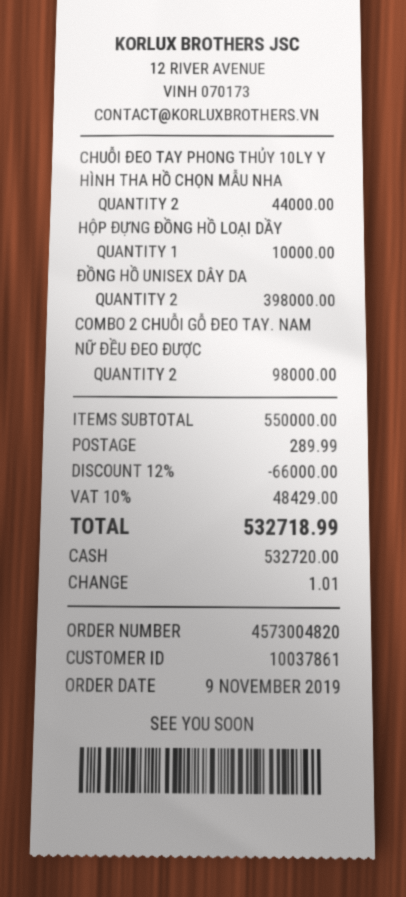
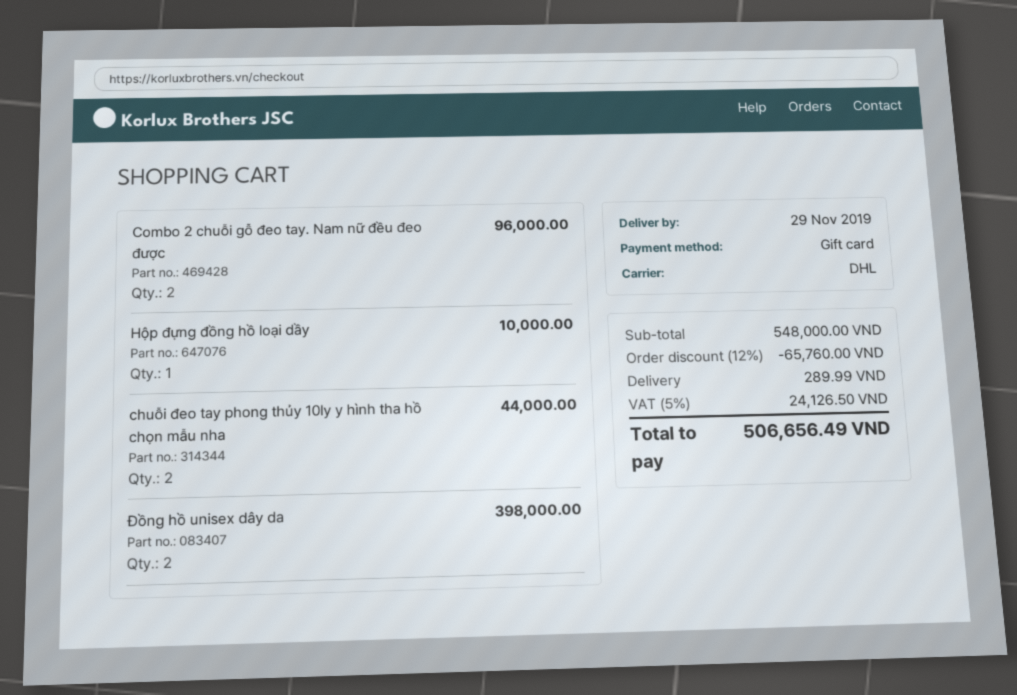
payment method: cash -> gift card
COMBO 2 CHUỖI GỖ ĐEO TAY. NAM NỮ ĐỀU ĐEO ĐƯỢC: 2 for 98000.00 -> 2 for 96000.00
subtotal: 550000.00 -> 548000.00
discount: 12% = 66000.00 -> 12% = 65760.00
tax: 10% = 48429.00 -> 5% = 24126.50
total: 532718.99 -> 506656.49

